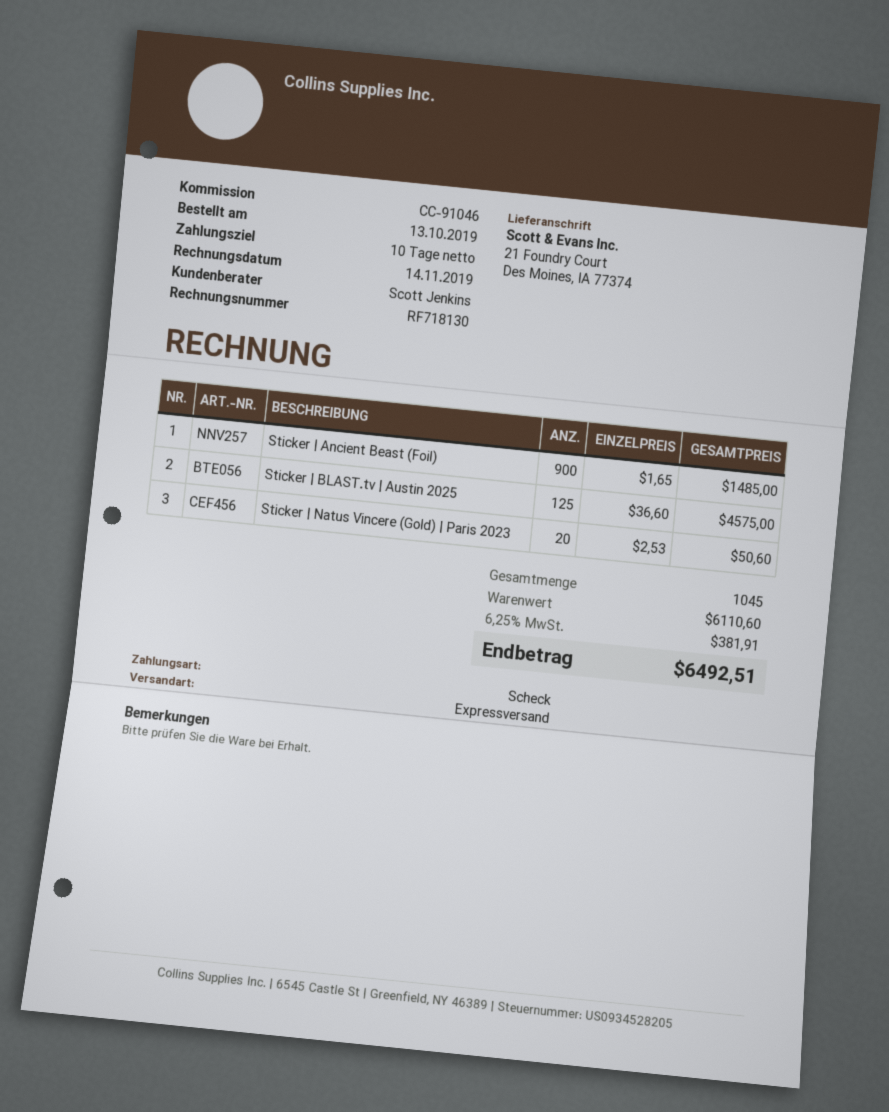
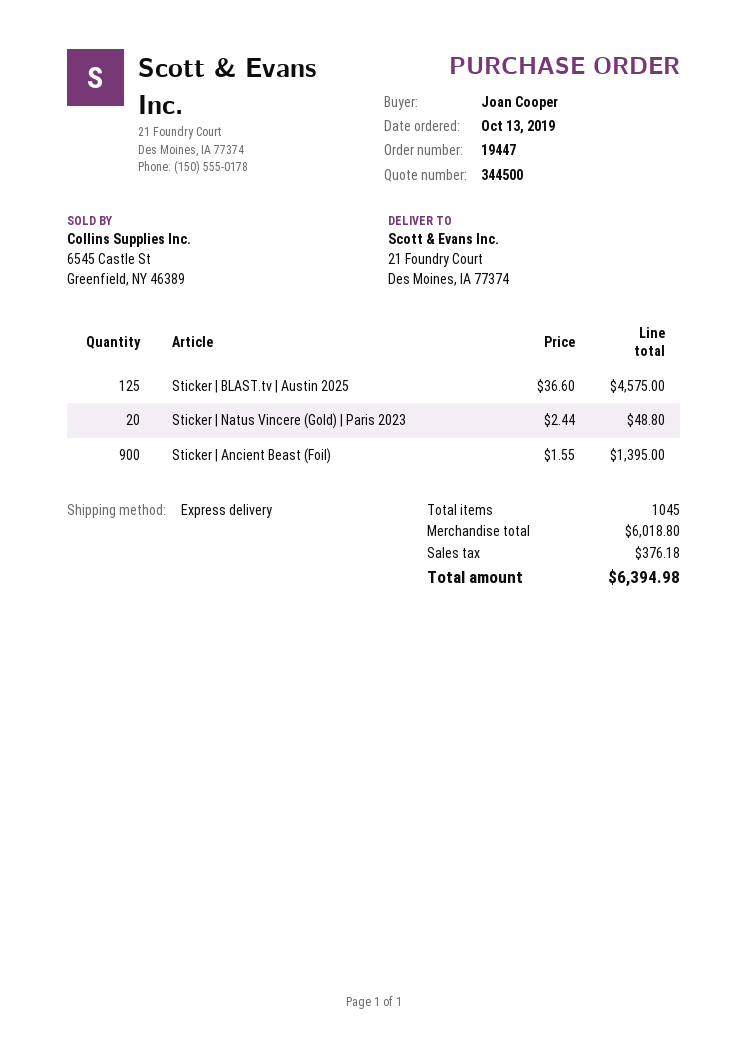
Sticker | Ancient Beast (Foil): 900 x 1.65 = 1485.00 -> 900 x 1.55 = 1395.00
Sticker | Natus Vincere (Gold) | Paris 2023: 20 x 2.53 = 50.60 -> 20 x 2.44 = 48.80
subtotal: 6110.60 -> 6018.80
tax: 381.91 -> 376.18
total: 6492.51 -> 6394.98

